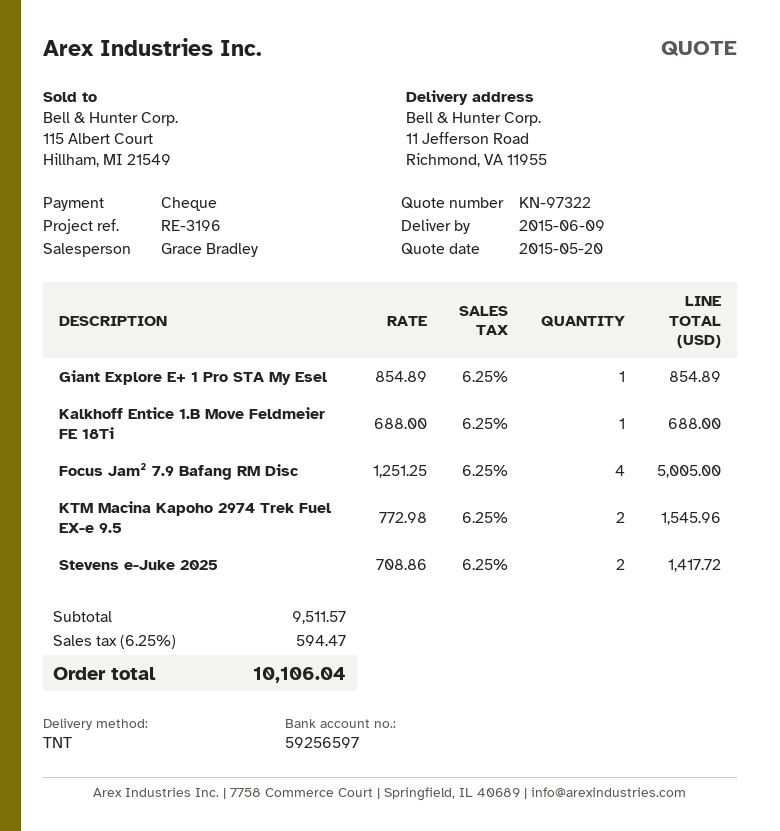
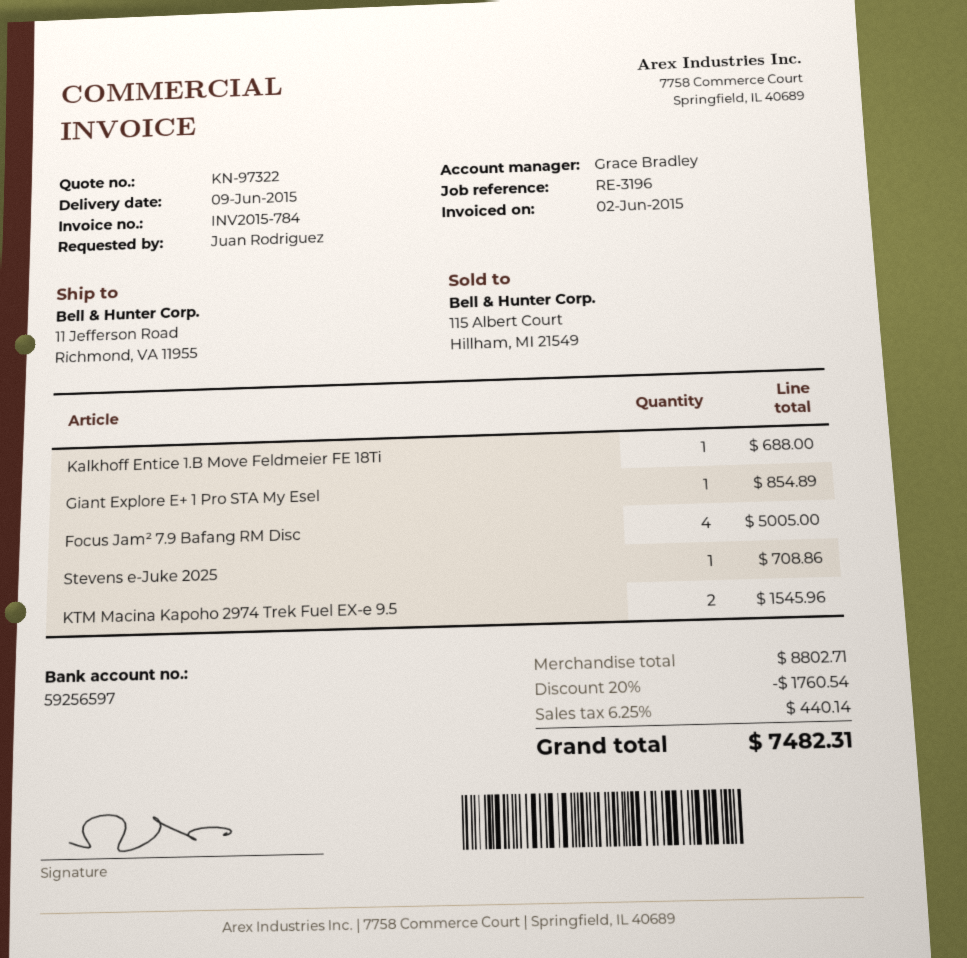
Stevens e-Juke 2025: 2 for 1417.72 -> 1 for 708.86
subtotal: 9511.57 -> 8802.71
discount: none -> 20% = 1760.54
tax: 6.25% = 594.47 -> 6.25% = 440.14
total: 10106.04 -> 7482.31

